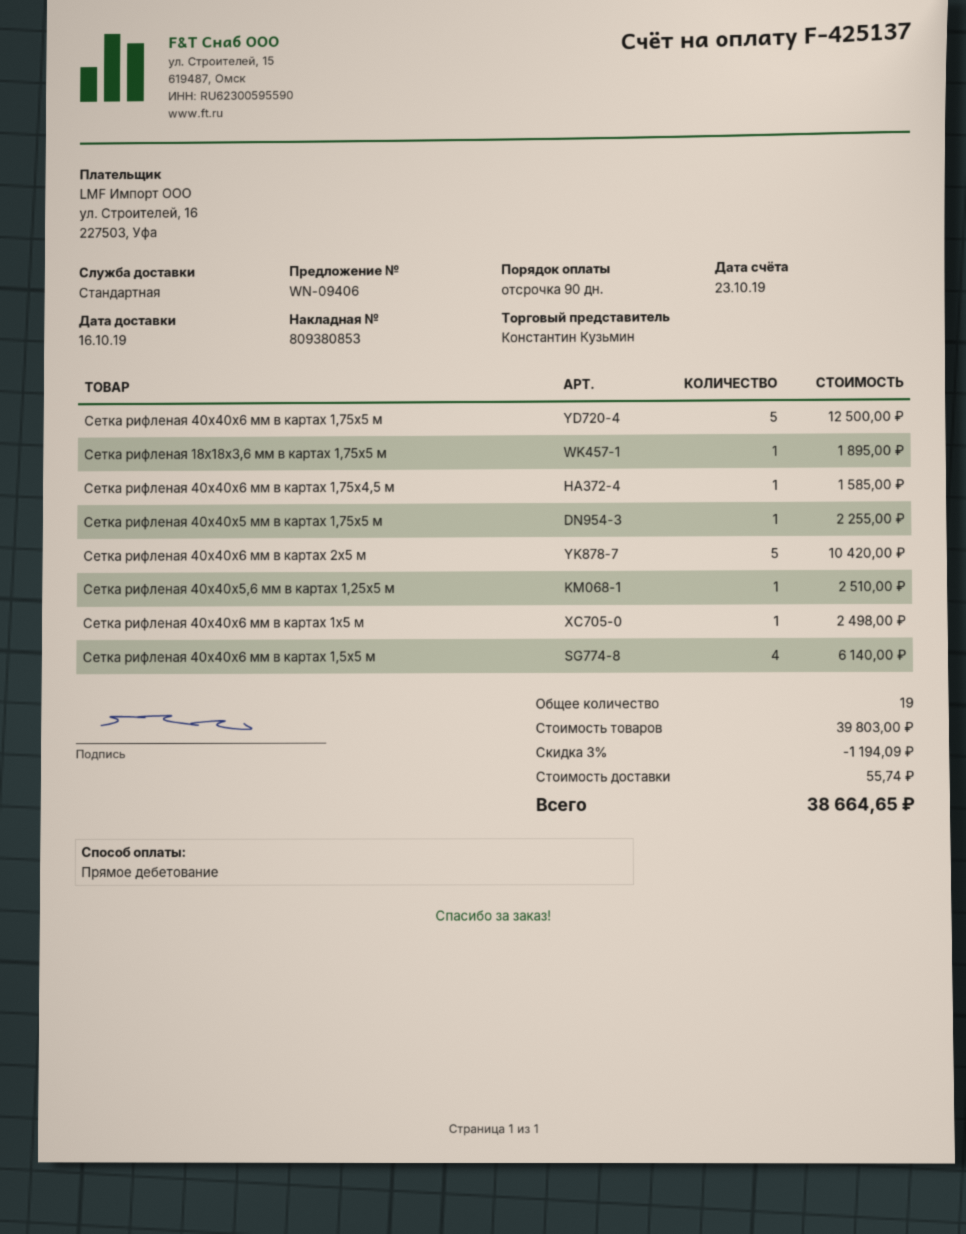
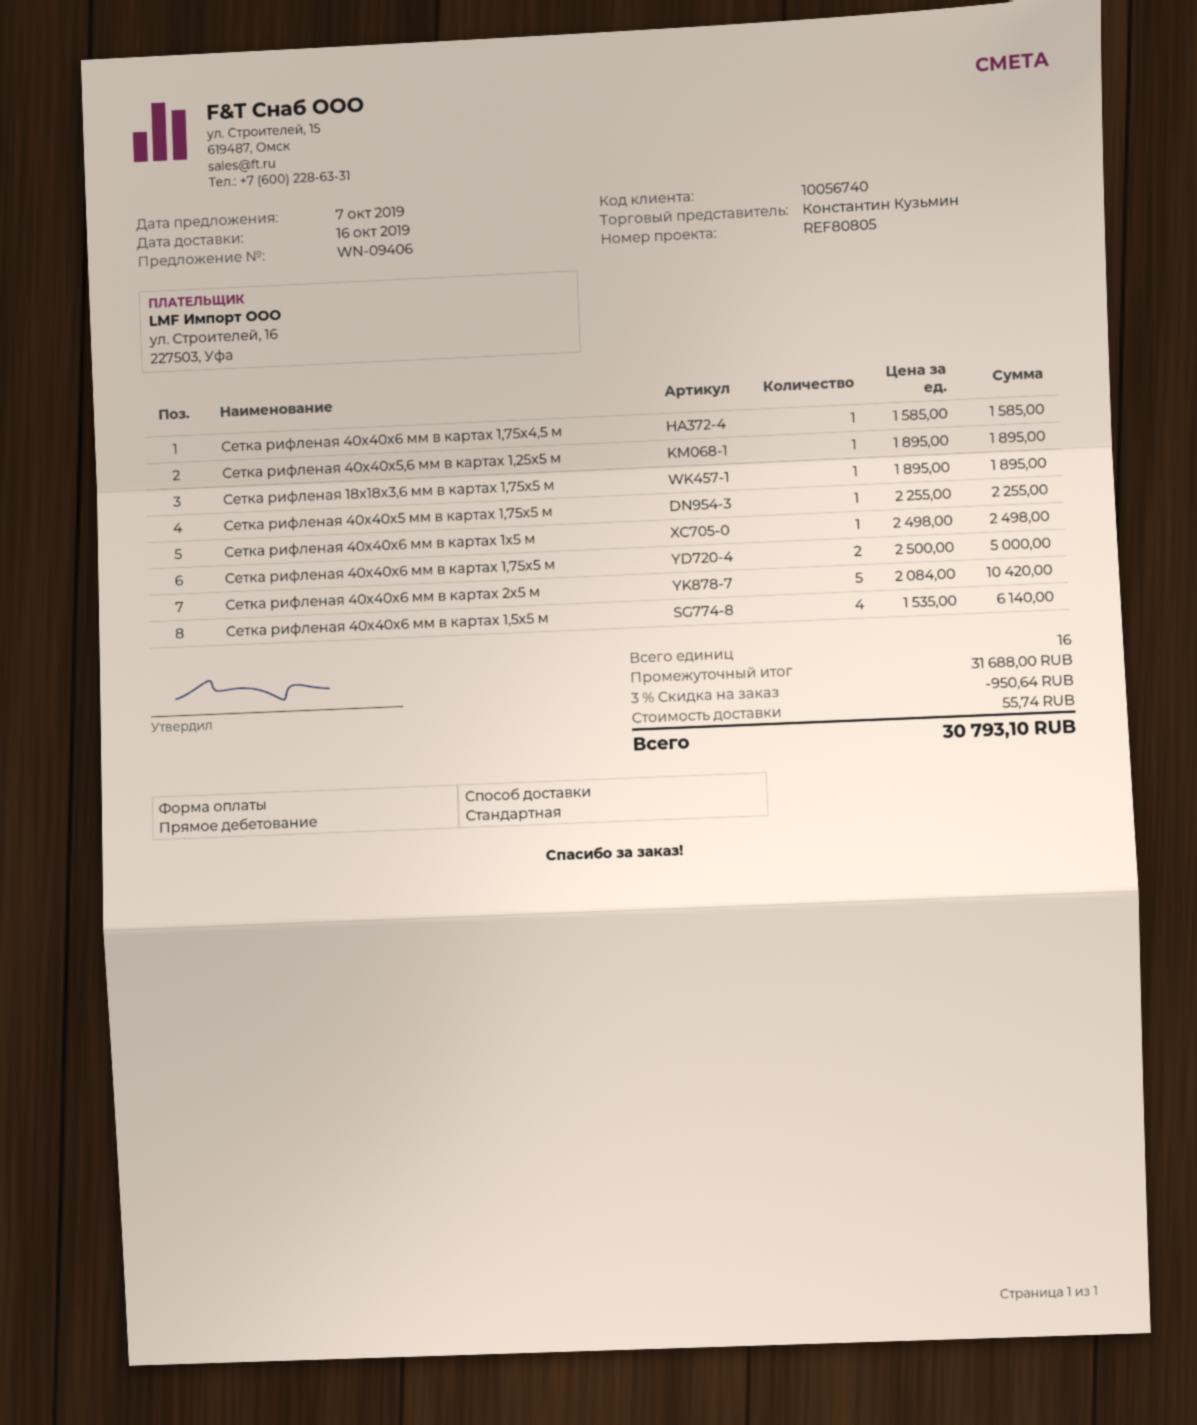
Сетка рифленая 40х40х6 мм в картах 1,75х5 м: 5 for 12500.00 -> 2 for 5000.00
Сетка рифленая 40х40х5,6 мм в картах 1,25х5 м: 1 for 2510.00 -> 1 for 1895.00
total quantity: 19 -> 16
subtotal: 39803.00 -> 31688.00
discount: 3% = 1194.09 -> 3% = 950.64
total: 38664.65 -> 30793.10

